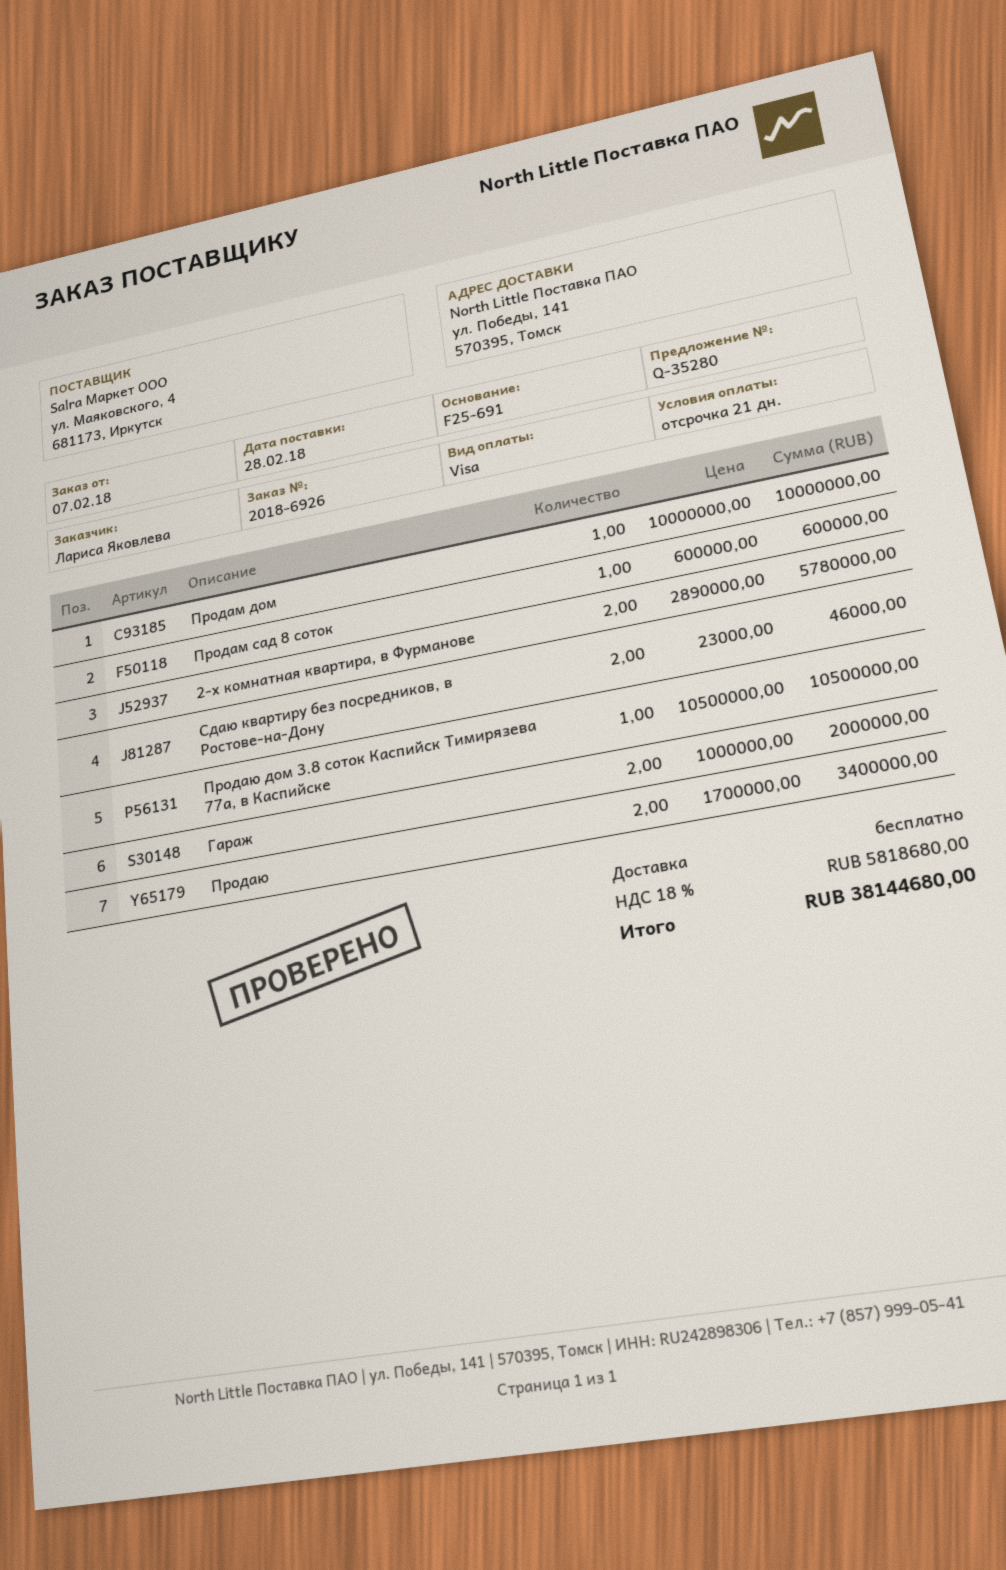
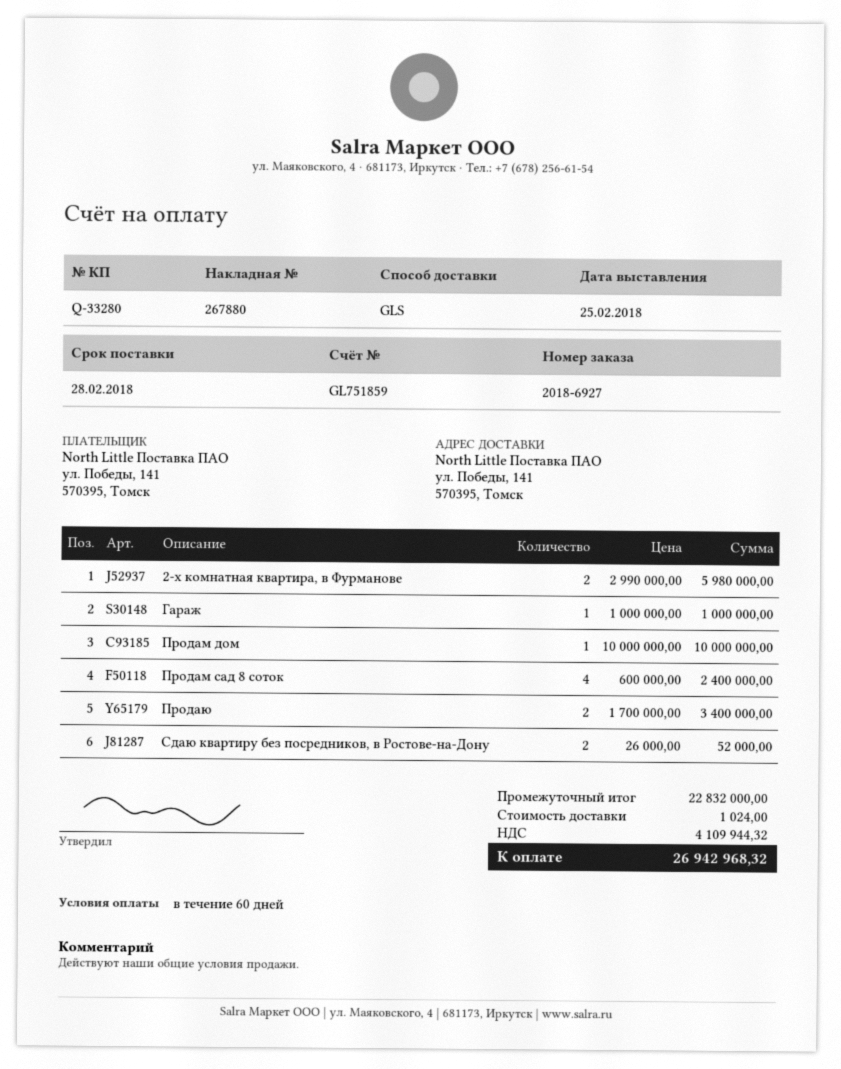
quote number: Q-35280 -> Q-33280
order number: 2018-6926 -> 2018-6927
payment terms: 21 days -> 60 days
Продам сад 8 соток: 1 x 600000.00 = 600000.00 -> 4 x 600000.00 = 2400000.00
2-х комнатная квартира, в Фурманове: 2 x 2890000.00 = 5780000.00 -> 2 x 2990000.00 = 5980000.00
Сдаю квартиру без посредников, в Ростове-на-Дону: 2 x 23000.00 = 46000.00 -> 2 x 26000.00 = 52000.00
Продаю дом 3.8 соток Каспийск Тимирязева 77а, в Каспийске: 1 x 10500000.00 = 10500000.00 -> none
Гараж: 2 x 1000000.00 = 2000000.00 -> 1 x 1000000.00 = 1000000.00
shipping: 0.00 -> 1024.00
tax: 5818680.00 -> 4109944.32
total: 38144680.00 -> 26942968.32

